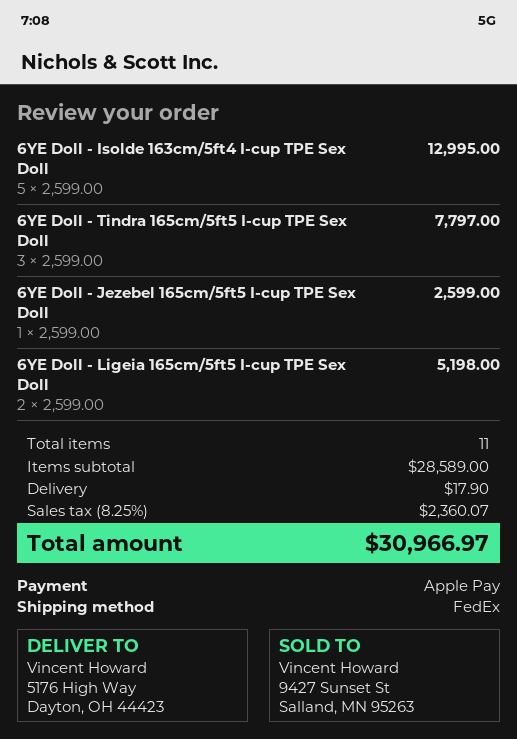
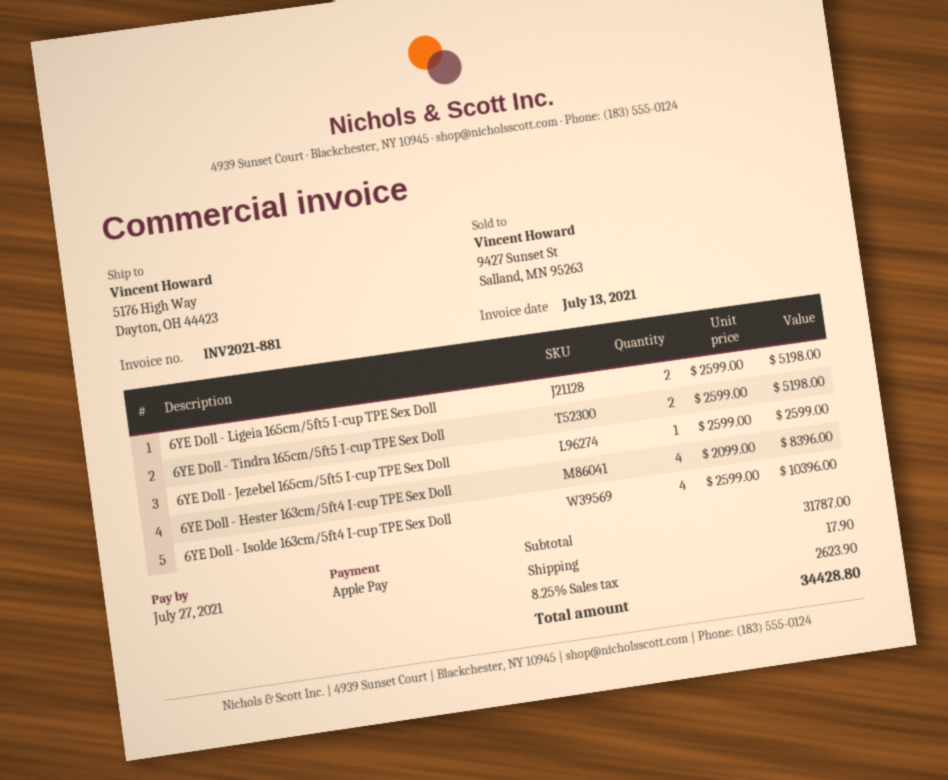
6YE Doll - Isolde 163cm/5ft4 I-cup TPE Sex Doll: 5 x 2599.00 = 12995.00 -> 4 x 2599.00 = 10396.00
6YE Doll - Tindra 165cm/5ft5 I-cup TPE Sex Doll: 3 x 2599.00 = 7797.00 -> 2 x 2599.00 = 5198.00
6YE Doll - Hester 163cm/5ft4 I-cup TPE Sex Doll: none -> 4 x 2099.00 = 8396.00
subtotal: 28589.00 -> 31787.00
tax: 8.25% = 2360.07 -> 8.25% = 2623.90
total: 30966.97 -> 34428.80

